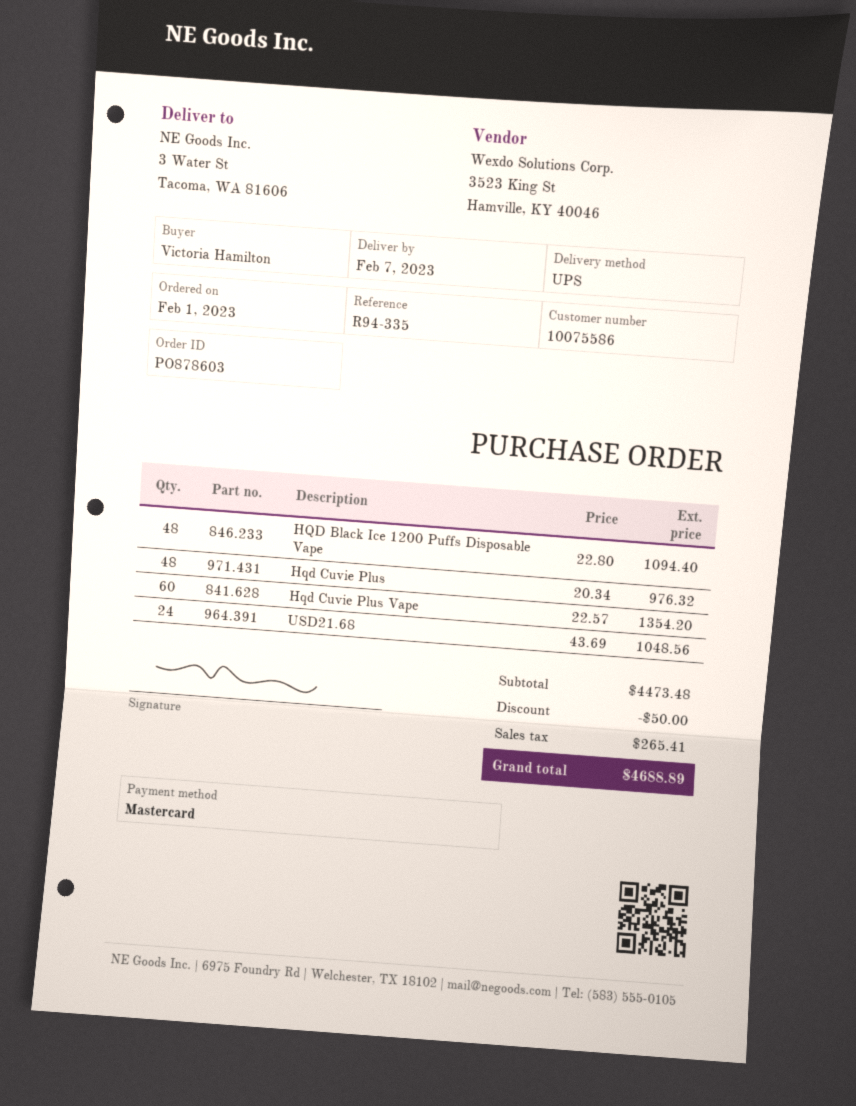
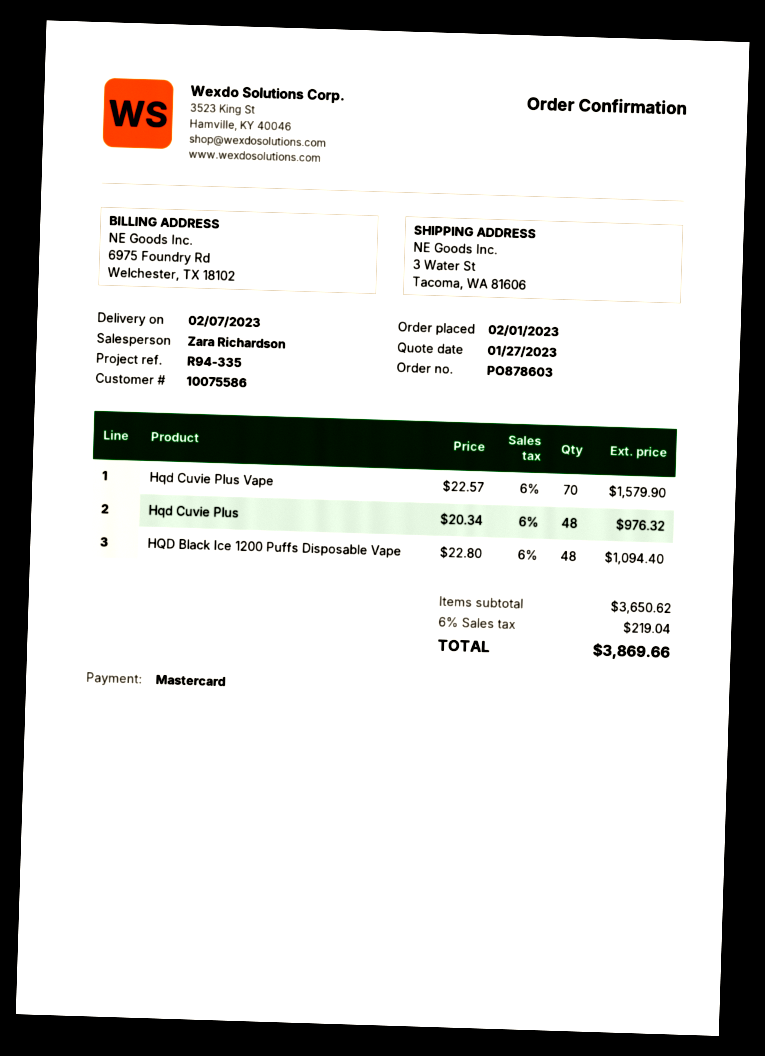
Hqd Cuvie Plus Vape: 60 x 22.57 = 1354.20 -> 70 x 22.57 = 1579.90
USD21.68: 24 x 43.69 = 1048.56 -> none
subtotal: 4473.48 -> 3650.62
discount: 50.00 -> none
tax: 265.41 -> 219.04
total: 4688.89 -> 3869.66

